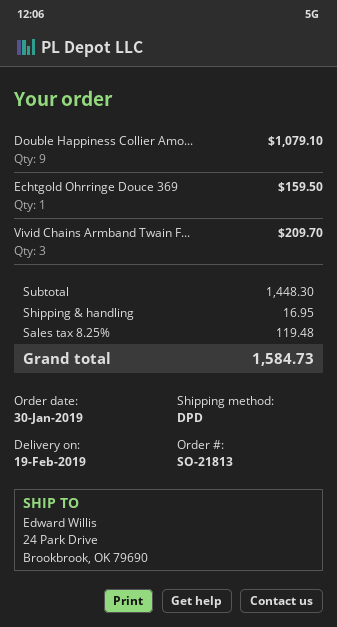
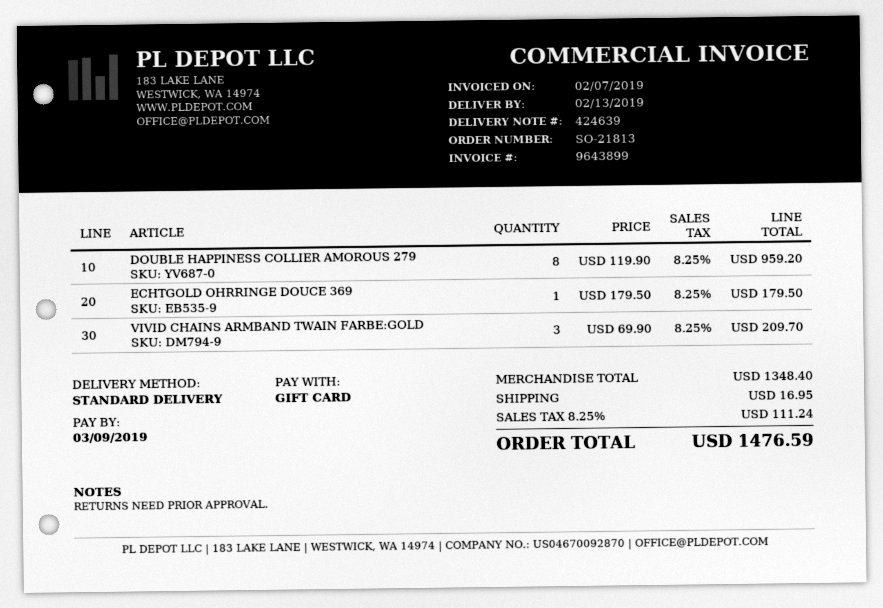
delivery date: 2019-02-19 -> 2019-02-13
shipping method: DPD -> standard
Double Happiness Collier Amo...: 9 for 1079.10 -> 8 for 959.20
Echtgold Ohrringe Douce 369: 1 for 159.50 -> 1 for 179.50
subtotal: 1448.30 -> 1348.40
tax: 8.25% = 119.48 -> 8.25% = 111.24
total: 1584.73 -> 1476.59

